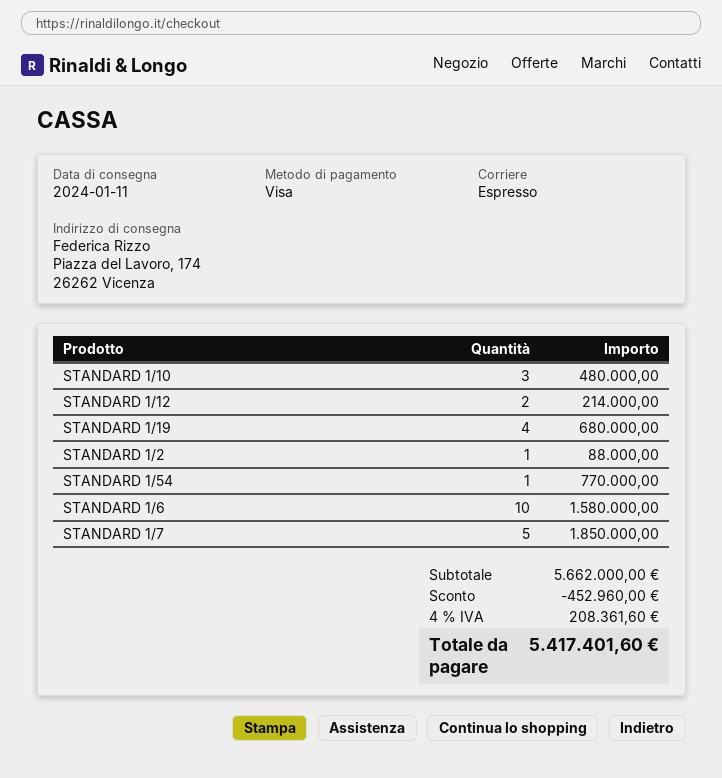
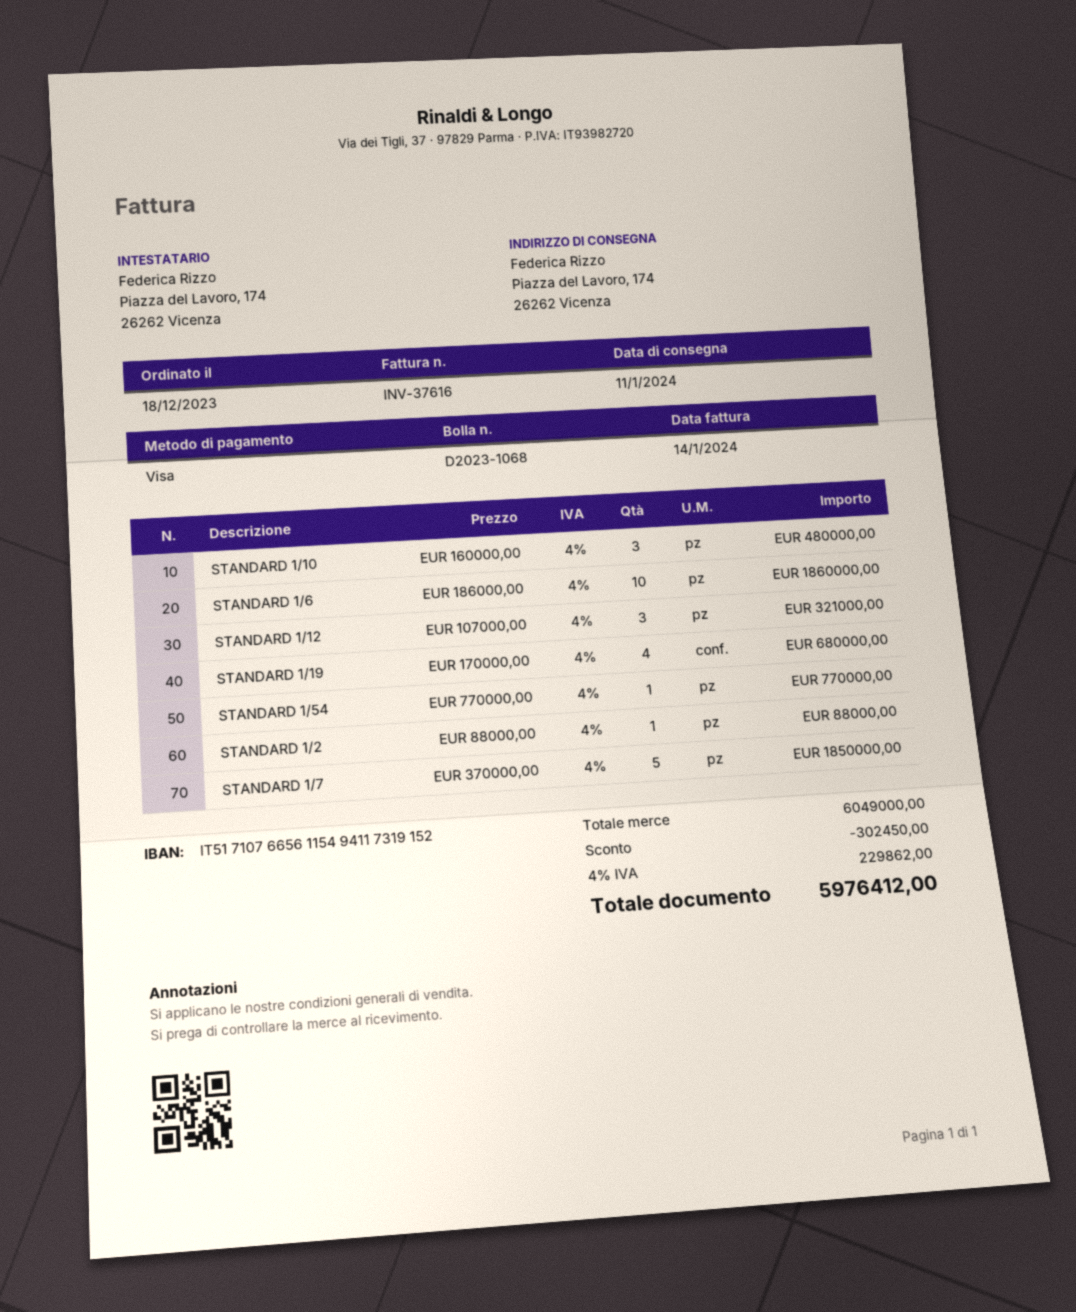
STANDARD 1/12: 2 for 214000.00 -> 3 for 321000.00
STANDARD 1/6: 10 for 1580000.00 -> 10 for 1860000.00
subtotal: 5662000.00 -> 6049000.00
discount: 452960.00 -> 302450.00
tax: 4% = 208361.60 -> 4% = 229862.00
total: 5417401.60 -> 5976412.00

